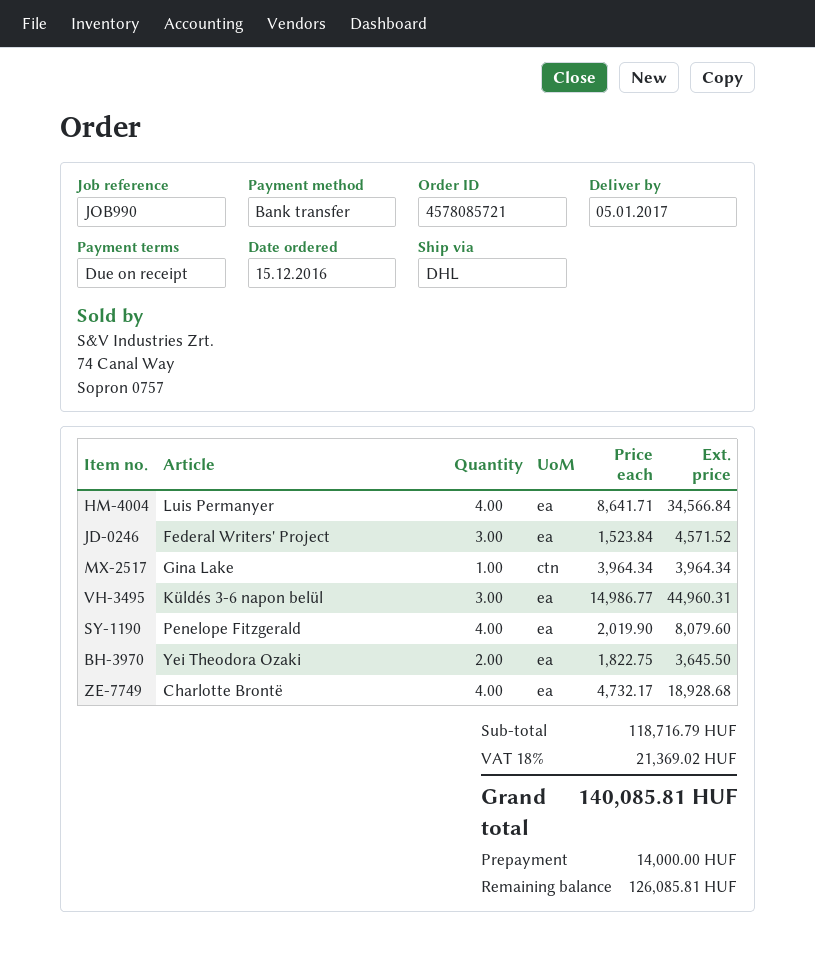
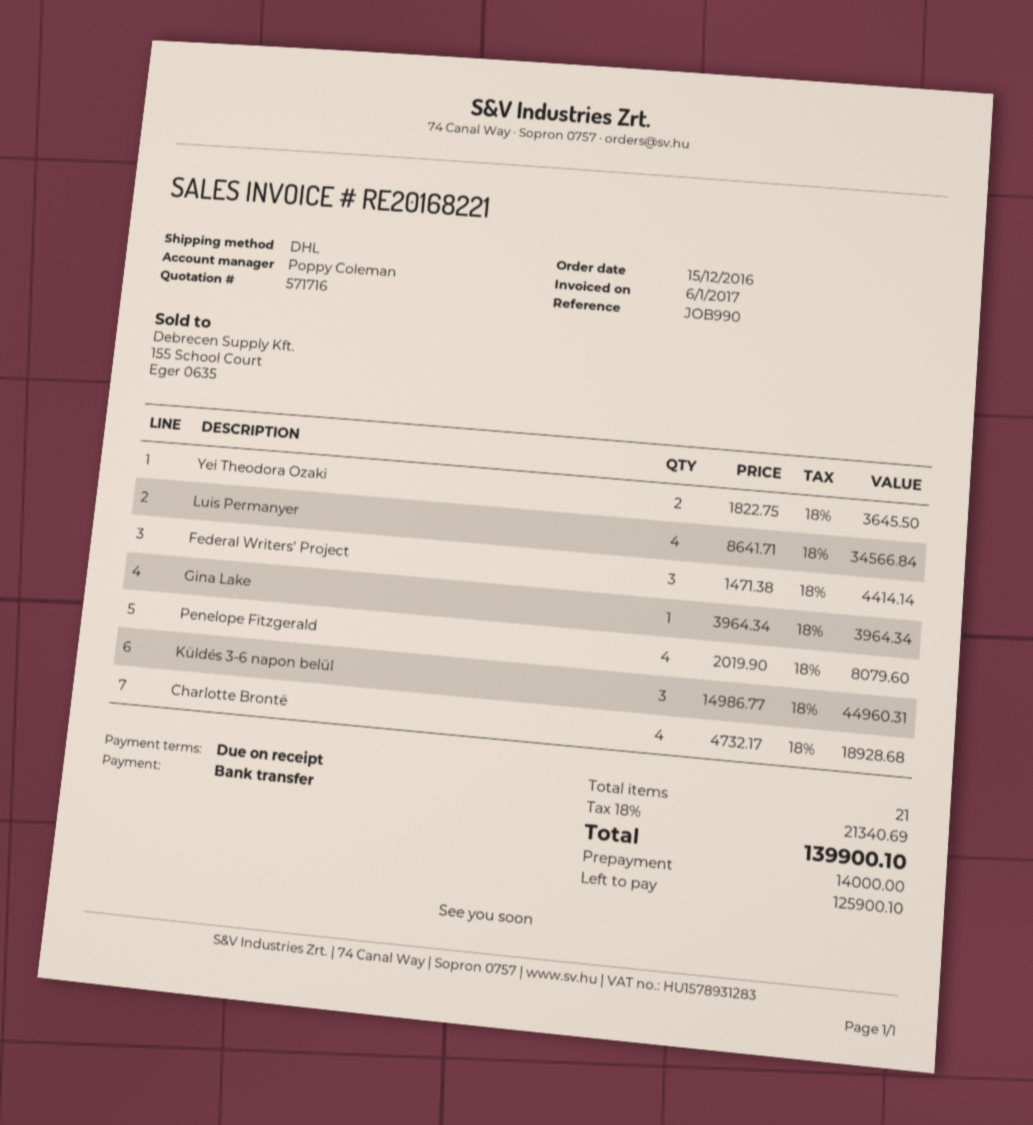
Federal Writers' Project: 3 x 1523.84 = 4571.52 -> 3 x 1471.38 = 4414.14
tax: 18% = 21369.02 -> 18% = 21340.69
total: 140085.81 -> 139900.10
balance: 126085.81 -> 125900.10

